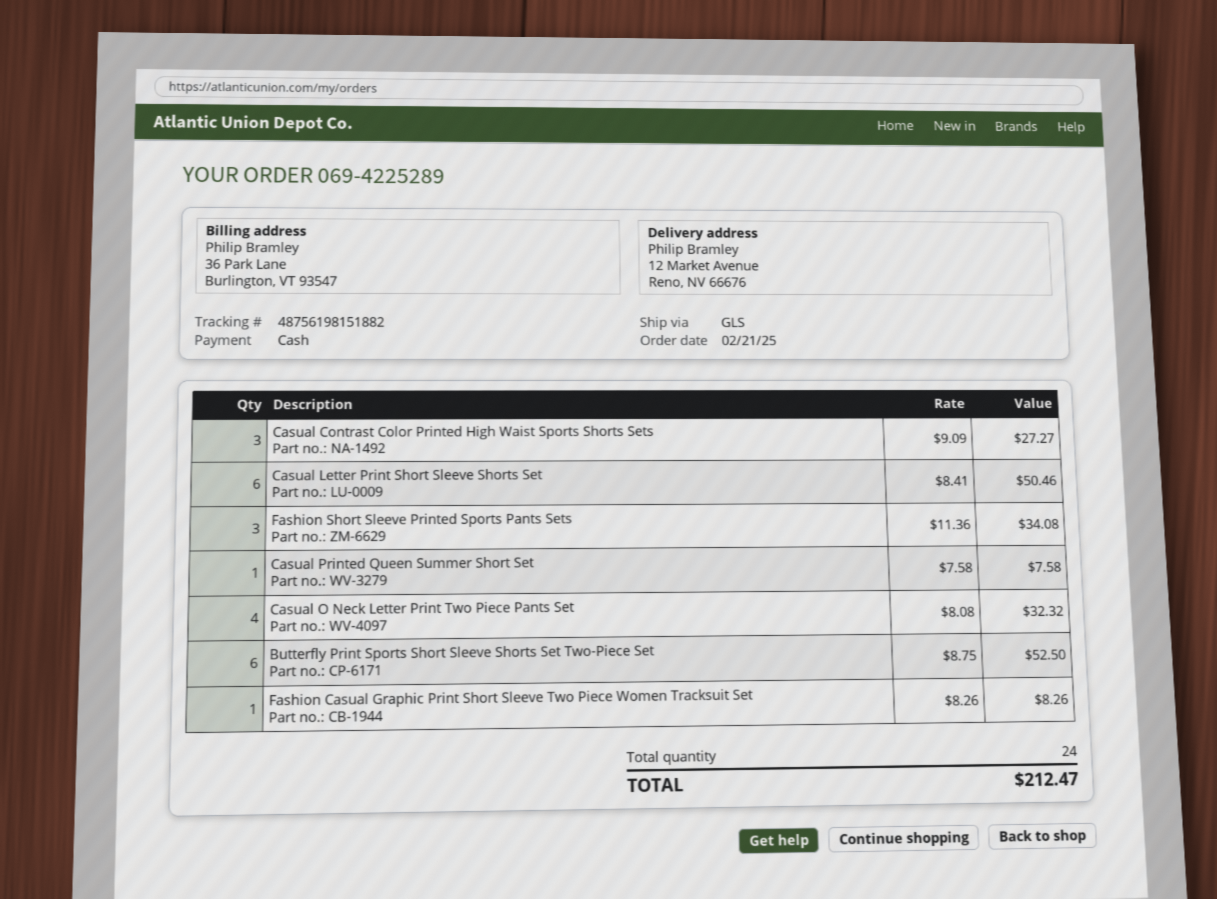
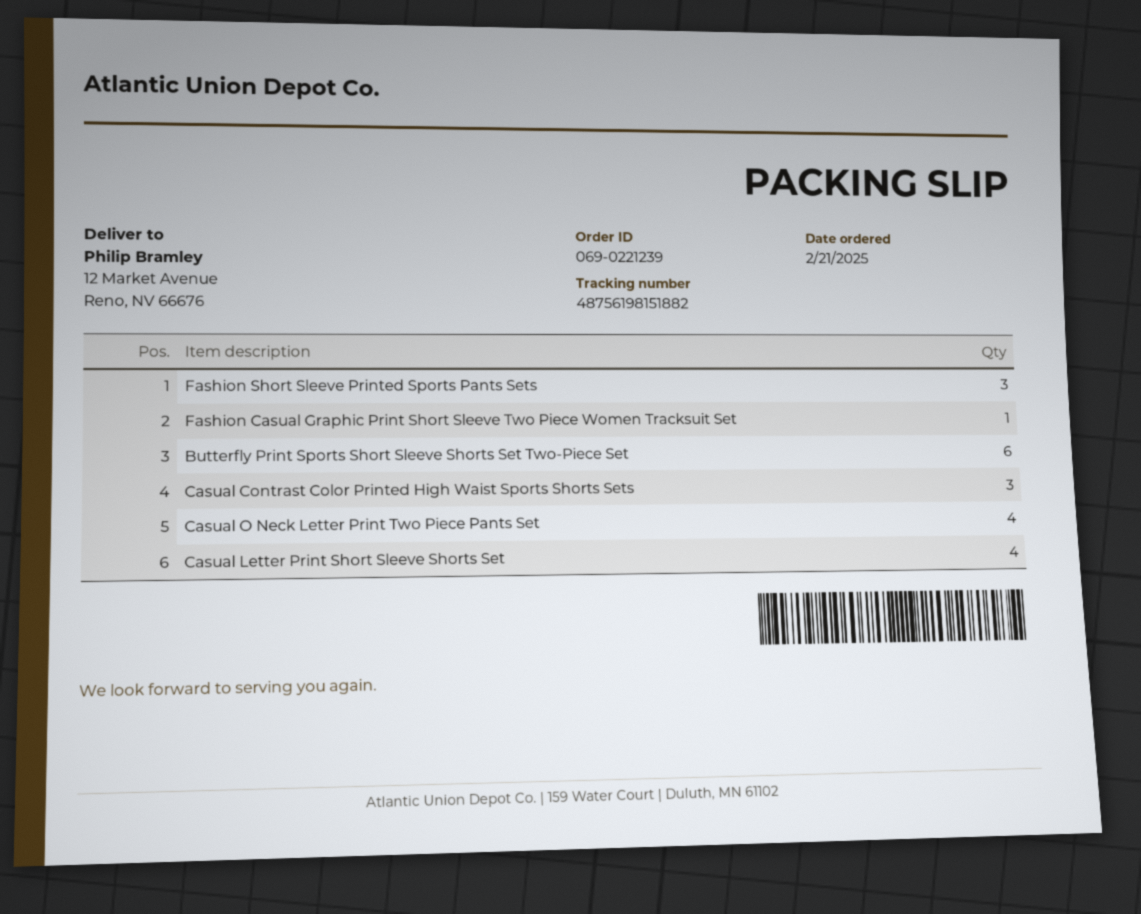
order number: 069-4225289 -> 069-0221239
Casual Letter Print Short Sleeve Shorts Set: 6 -> 4
Casual Printed Queen Summer Short Set: 1 -> none

